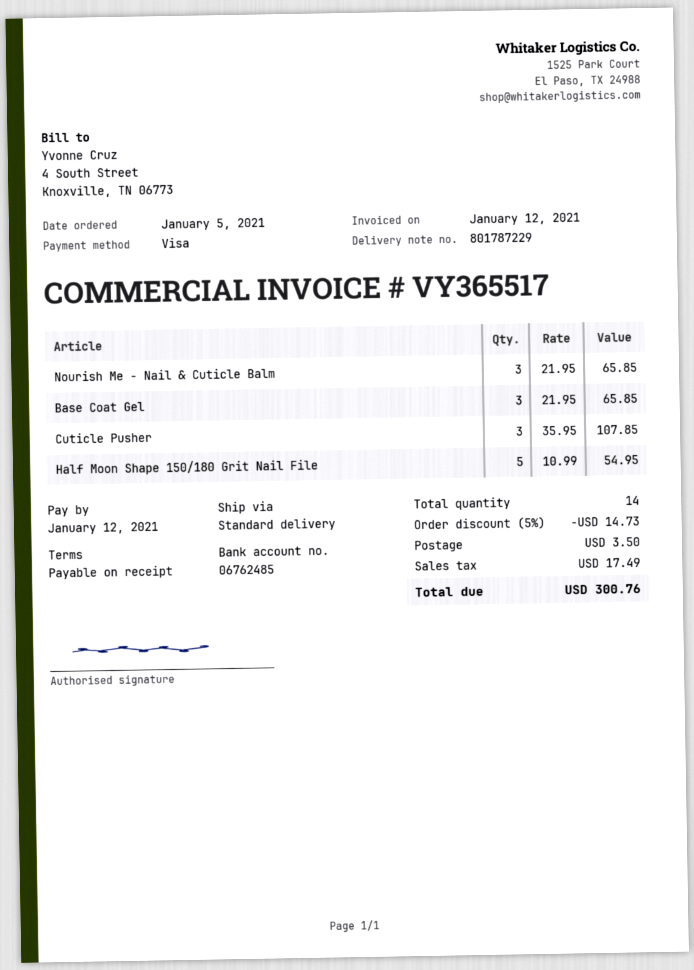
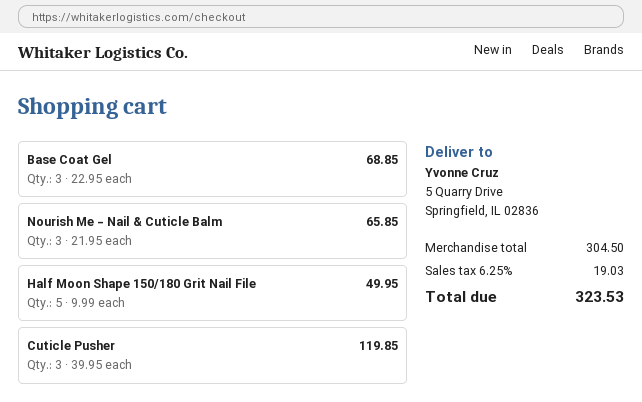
Base Coat Gel: 3 x 21.95 = 65.85 -> 3 x 22.95 = 68.85
Cuticle Pusher: 3 x 35.95 = 107.85 -> 3 x 39.95 = 119.85
Half Moon Shape 150/180 Grit Nail File: 5 x 10.99 = 54.95 -> 5 x 9.99 = 49.95
discount: 5% = 14.73 -> none
shipping: 3.50 -> none
tax: 17.49 -> 19.03
total: 300.76 -> 323.53

